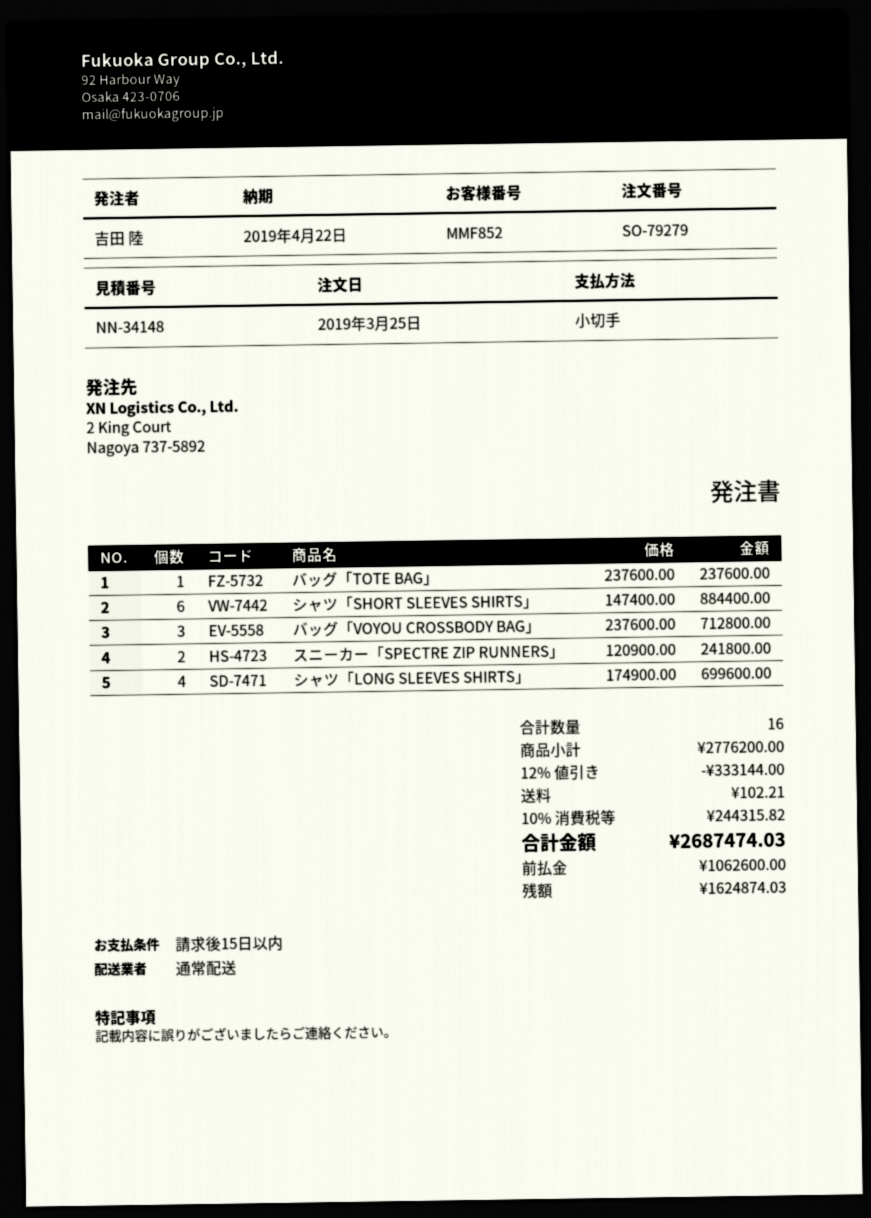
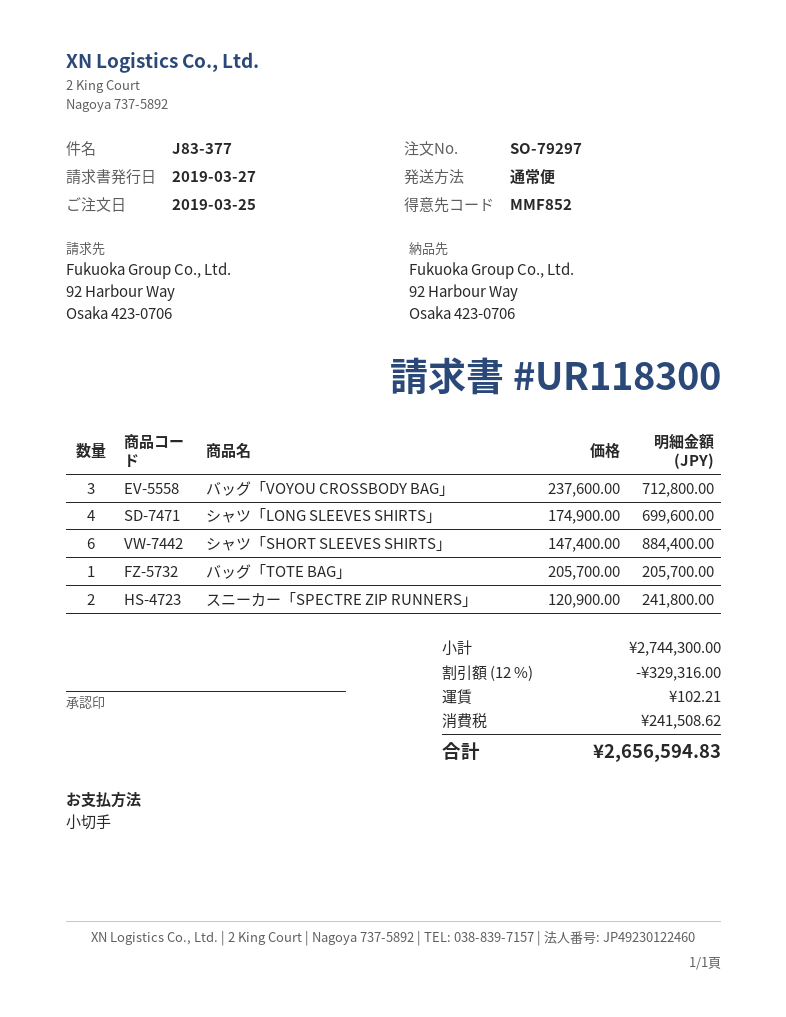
order number: SO-79279 -> SO-79297
バッグ「TOTE BAG」: 1 x 237600.00 = 237600.00 -> 1 x 205700.00 = 205700.00
subtotal: 2776200.00 -> 2744300.00
discount: 12% = 333144.00 -> 12% = 329316.00
tax: 244315.82 -> 241508.62
total: 2687474.03 -> 2656594.83

